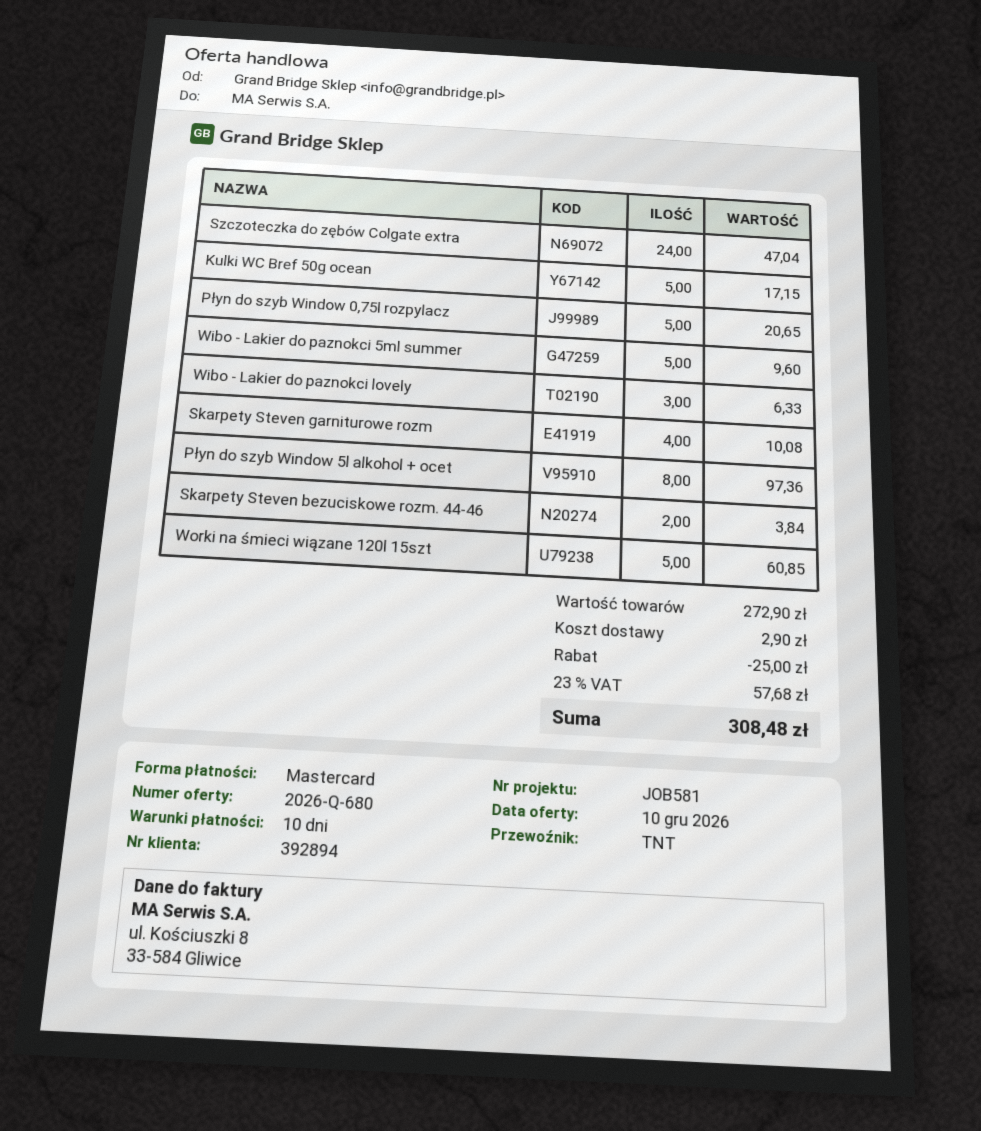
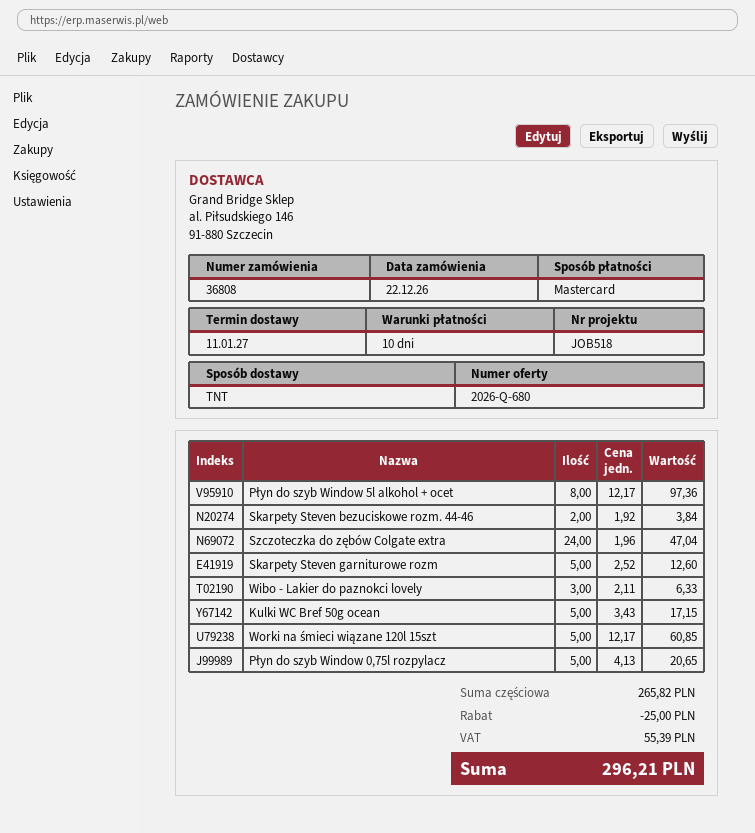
reference: JOB581 -> JOB518
Wibo - Lakier do paznokci 5ml summer: 5 for 9.60 -> none
Skarpety Steven garniturowe rozm: 4 for 10.08 -> 5 for 12.60
subtotal: 272.90 -> 265.82
shipping: 2.90 -> none
tax: 57.68 -> 55.39
total: 308.48 -> 296.21

